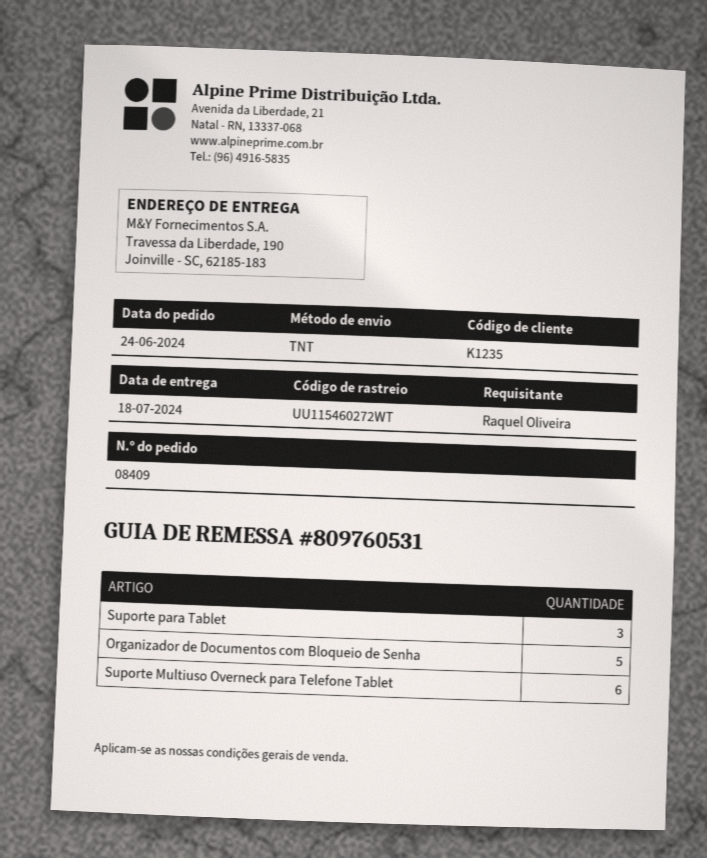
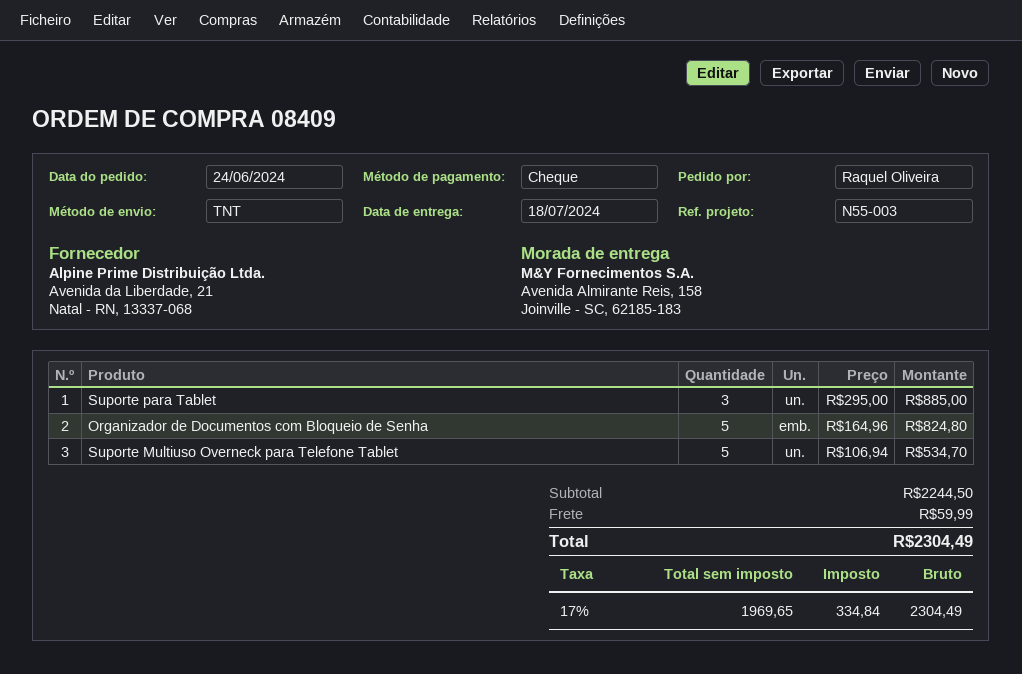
ship to: Travessa da Liberdade, 190, Joinville - SC, 62185-183 -> Avenida Almirante Reis, 158, Joinville - SC, 62185-183
Suporte Multiuso Overneck para Telefone Tablet: 6 -> 5

